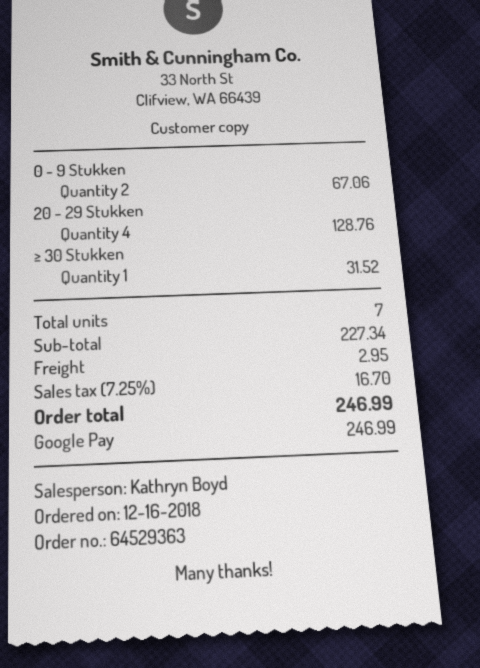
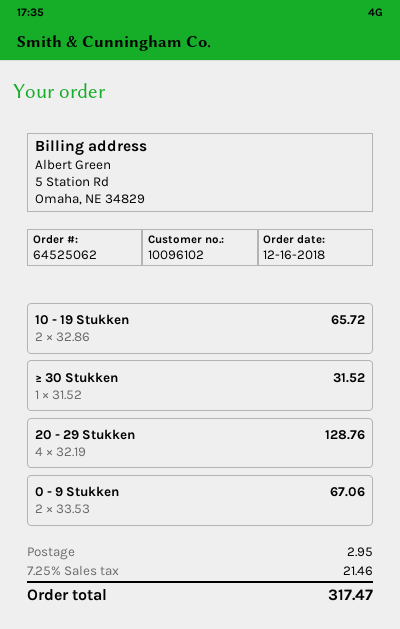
order number: 64529363 -> 64525062
10 - 19 Stukken: none -> 2 for 65.72
tax: 7.25% = 16.70 -> 7.25% = 21.46
total: 246.99 -> 317.47

